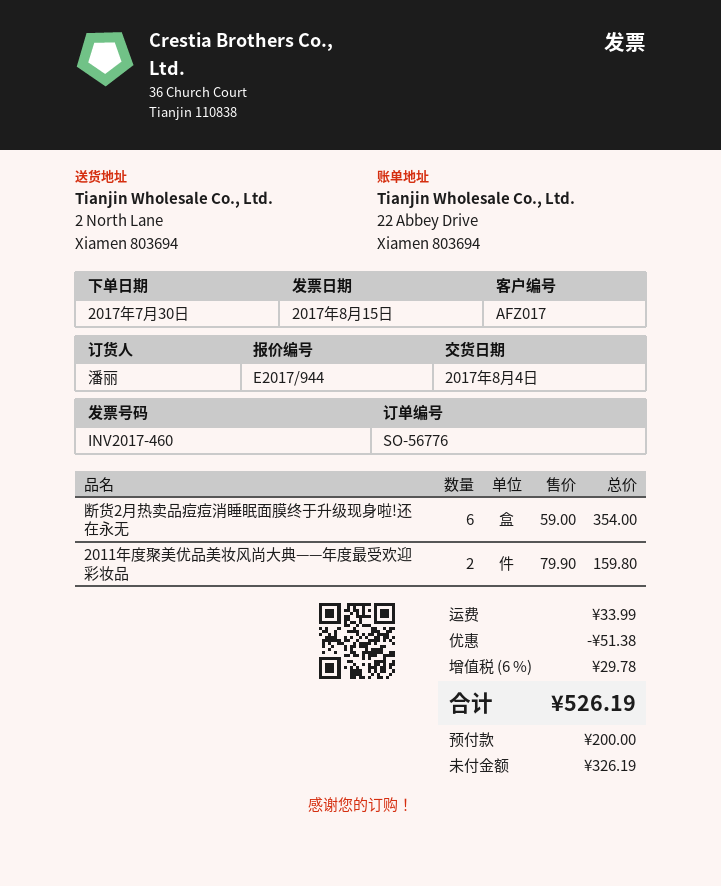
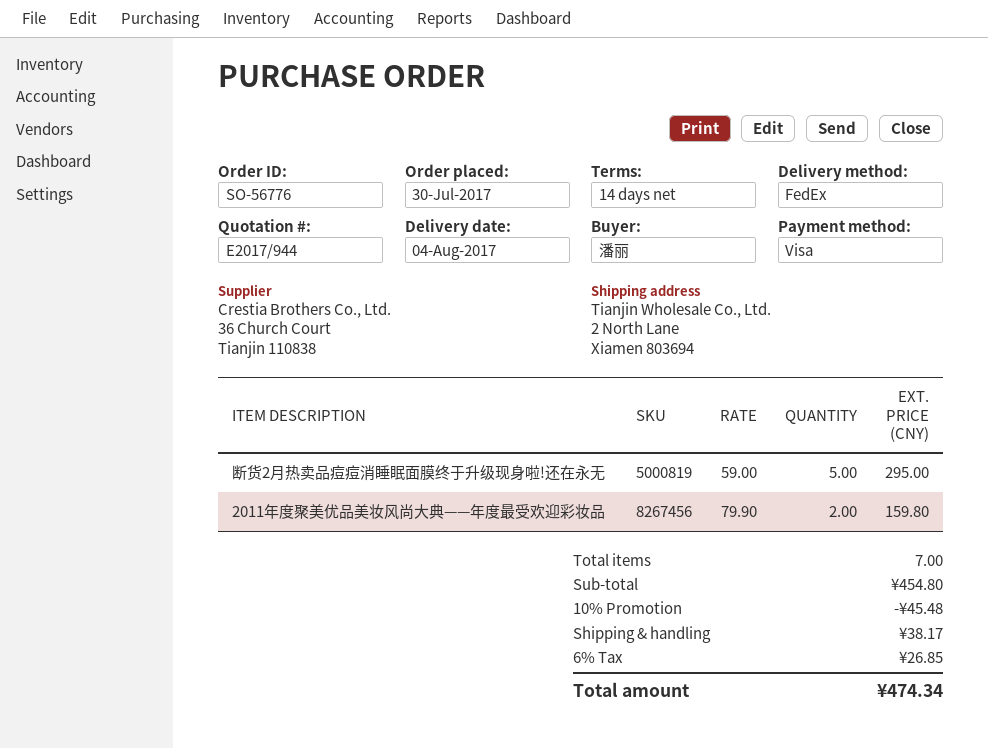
断货2月热卖品痘痘消睡眠面膜终于升级现身啦!还在永无: 6 x 59.00 = 354.00 -> 5 x 59.00 = 295.00
discount: 51.38 -> 45.48
shipping: 33.99 -> 38.17
tax: 6% = 29.78 -> 6% = 26.85
total: 526.19 -> 474.34

